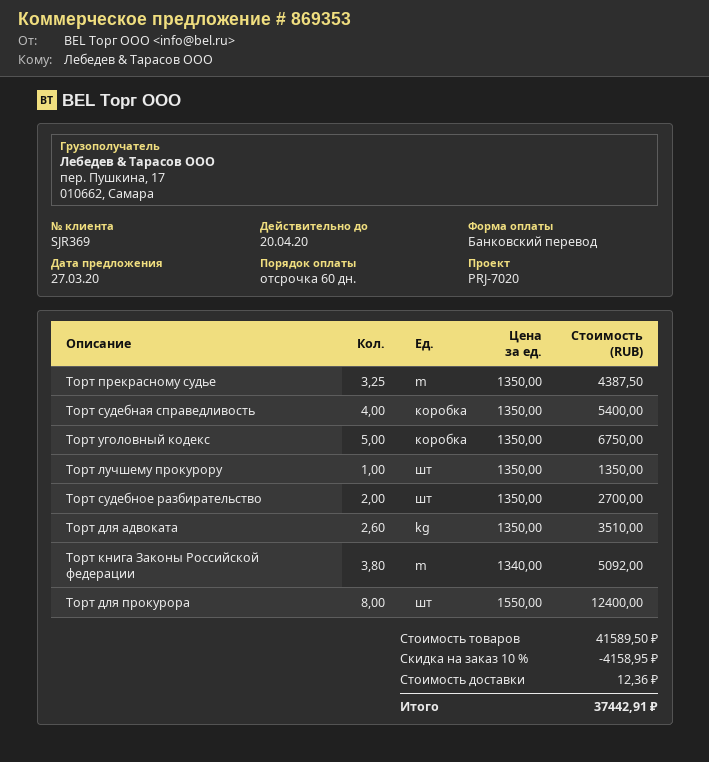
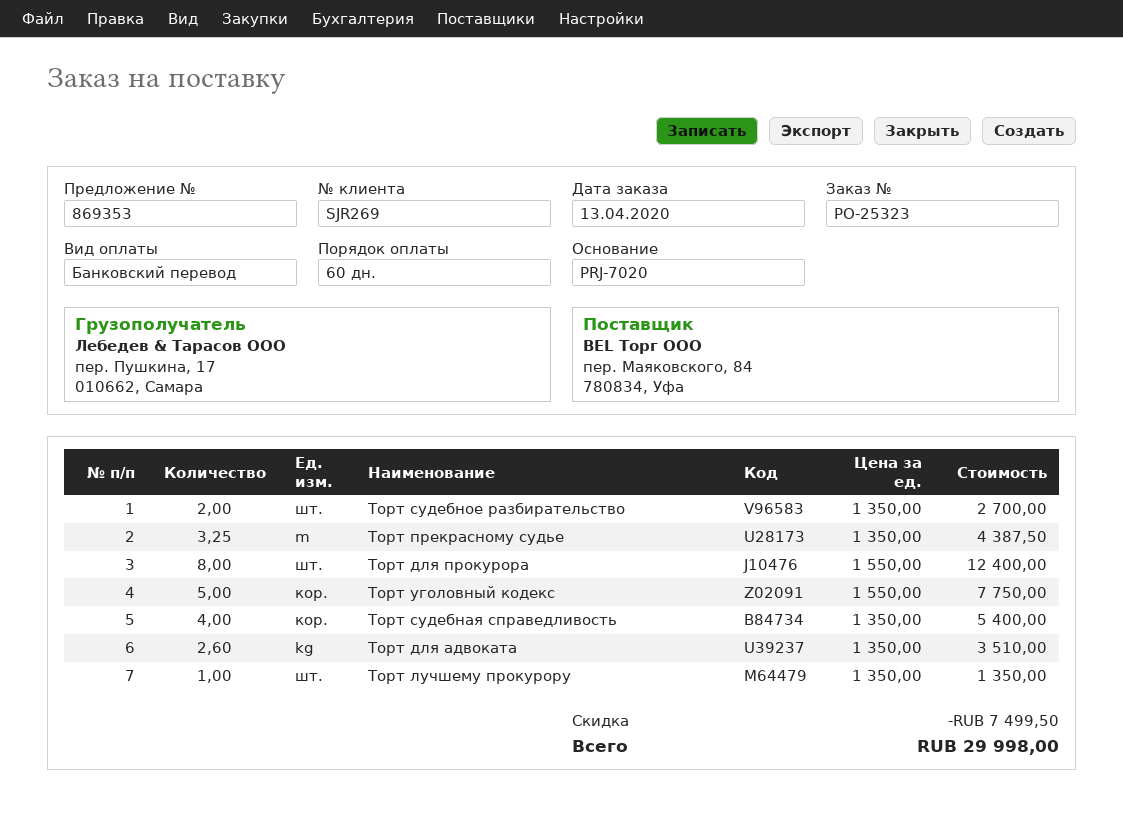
customer number: SJR369 -> SJR269
Торт уголовный кодекс: 5 x 1350.00 = 6750.00 -> 5 x 1550.00 = 7750.00
Торт книга Законы Российской федерации: 3.8 x 1340.00 = 5092.00 -> none
discount: 4158.95 -> 7499.50
shipping: 12.36 -> none
total: 37442.91 -> 29998.00

